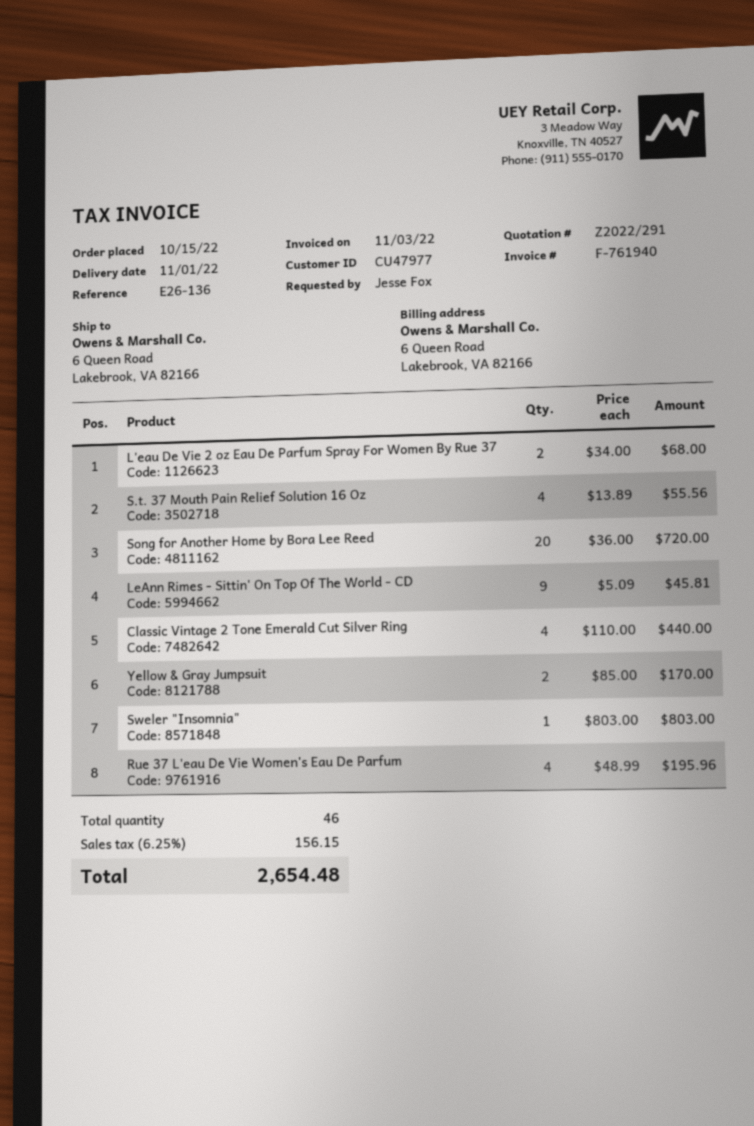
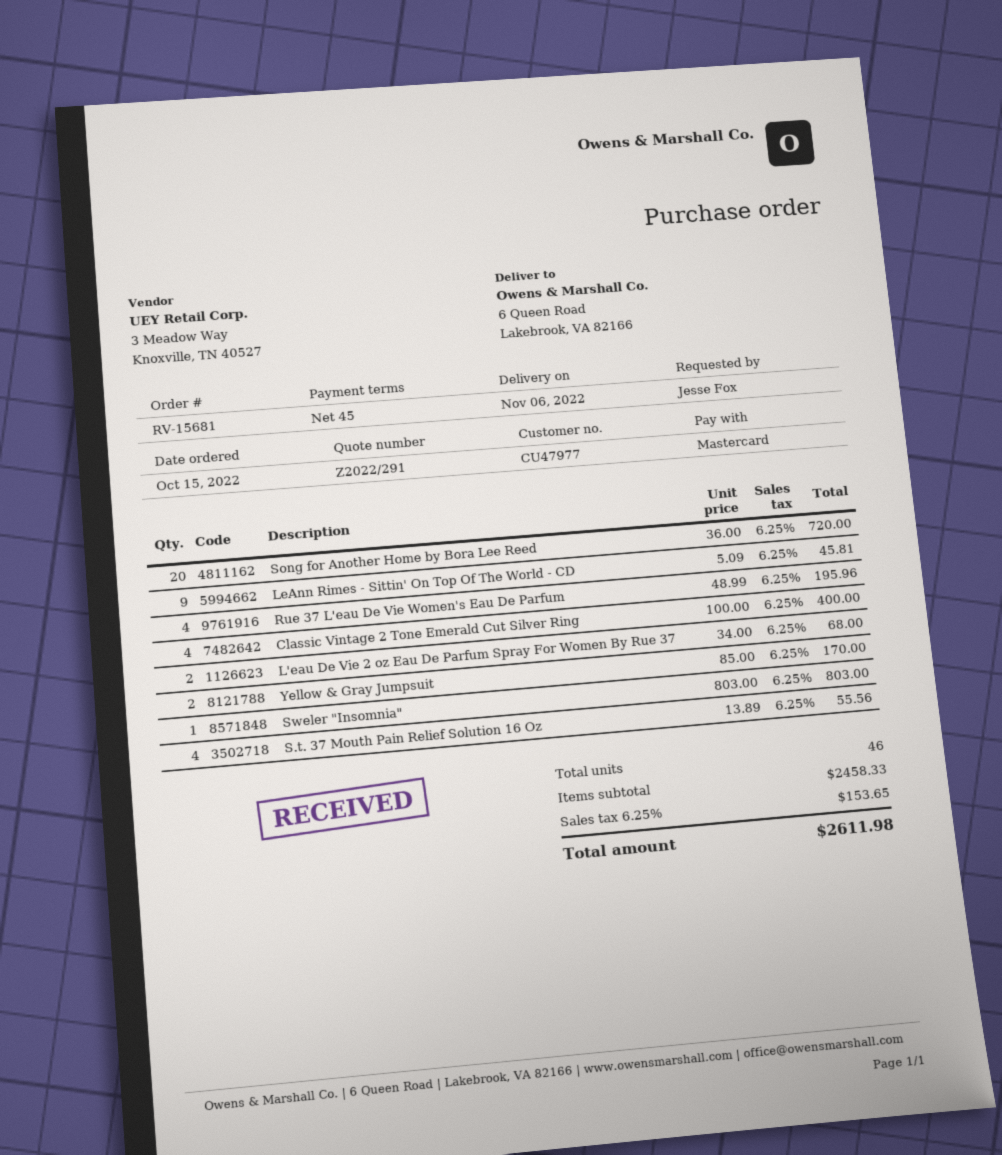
delivery date: 2022-11-01 -> 2022-11-06
Classic Vintage 2 Tone Emerald Cut Silver Ring: 4 x 110.00 = 440.00 -> 4 x 100.00 = 400.00
tax: 6.25% = 156.15 -> 6.25% = 153.65
total: 2654.48 -> 2611.98

